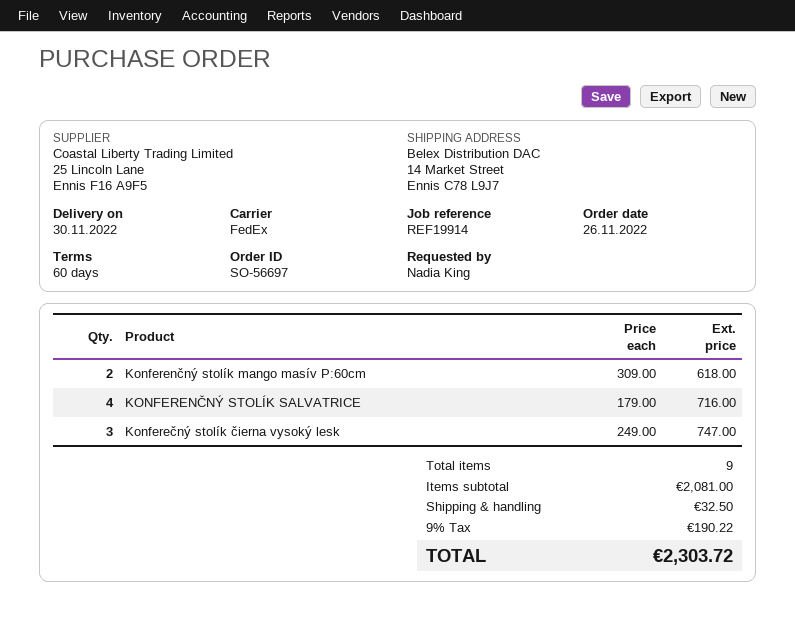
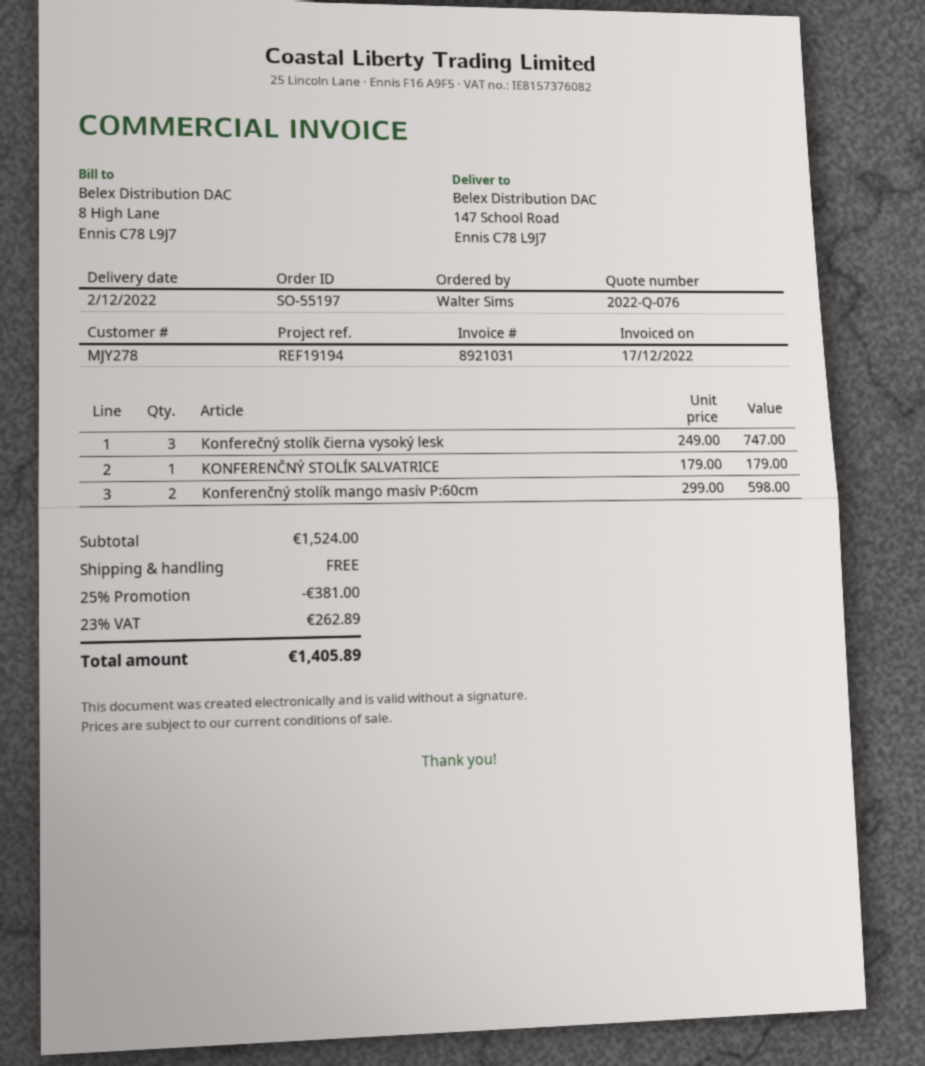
order number: SO-56697 -> SO-55197
delivery date: 2022-11-30 -> 2022-12-02
reference: REF19914 -> REF19194
ordered by: Nadia King -> Walter Sims
ship to: 14 Market Street, Ennis C78 L9J7 -> 147 School Road, Ennis C78 L9J7
Konferenčný stolík mango masív P:60cm: 2 x 309.00 = 618.00 -> 2 x 299.00 = 598.00
KONFERENČNÝ STOLÍK SALVATRICE: 4 x 179.00 = 716.00 -> 1 x 179.00 = 179.00
subtotal: 2081.00 -> 1524.00
discount: none -> 25% = 381.00
shipping: 32.50 -> 0.00
tax: 9% = 190.22 -> 23% = 262.89
total: 2303.72 -> 1405.89

